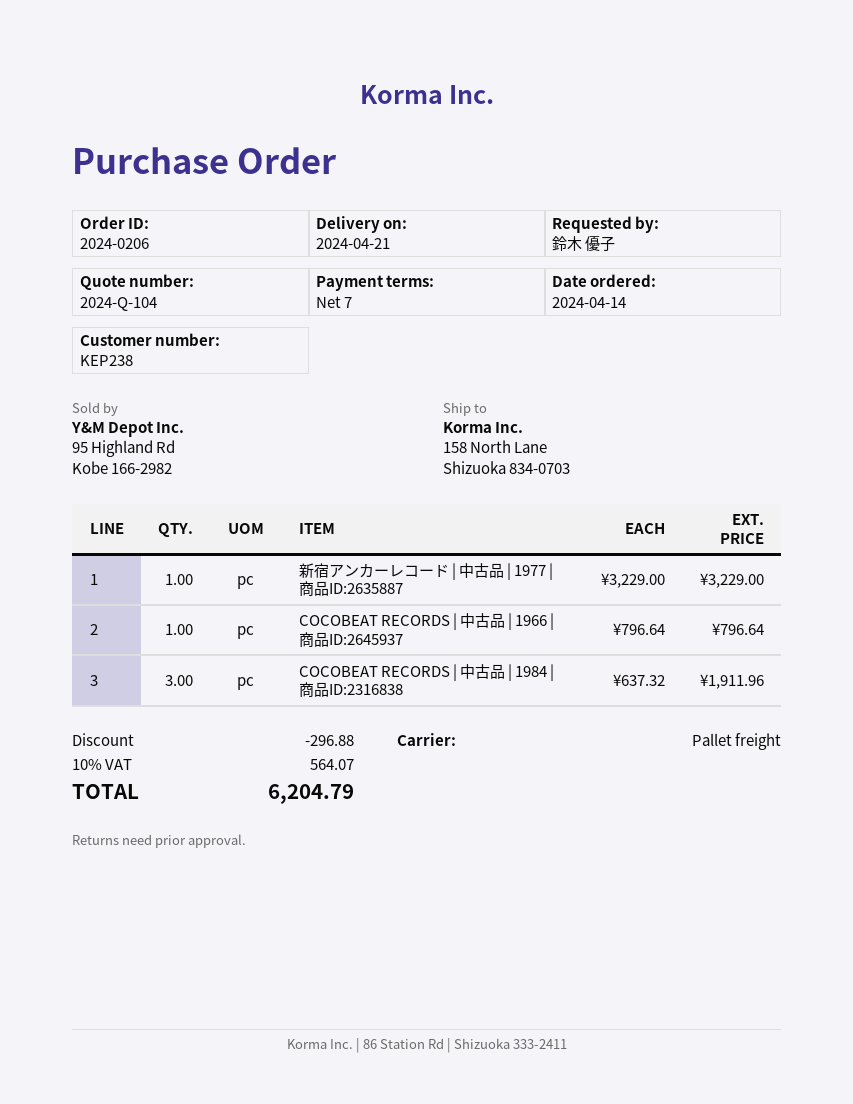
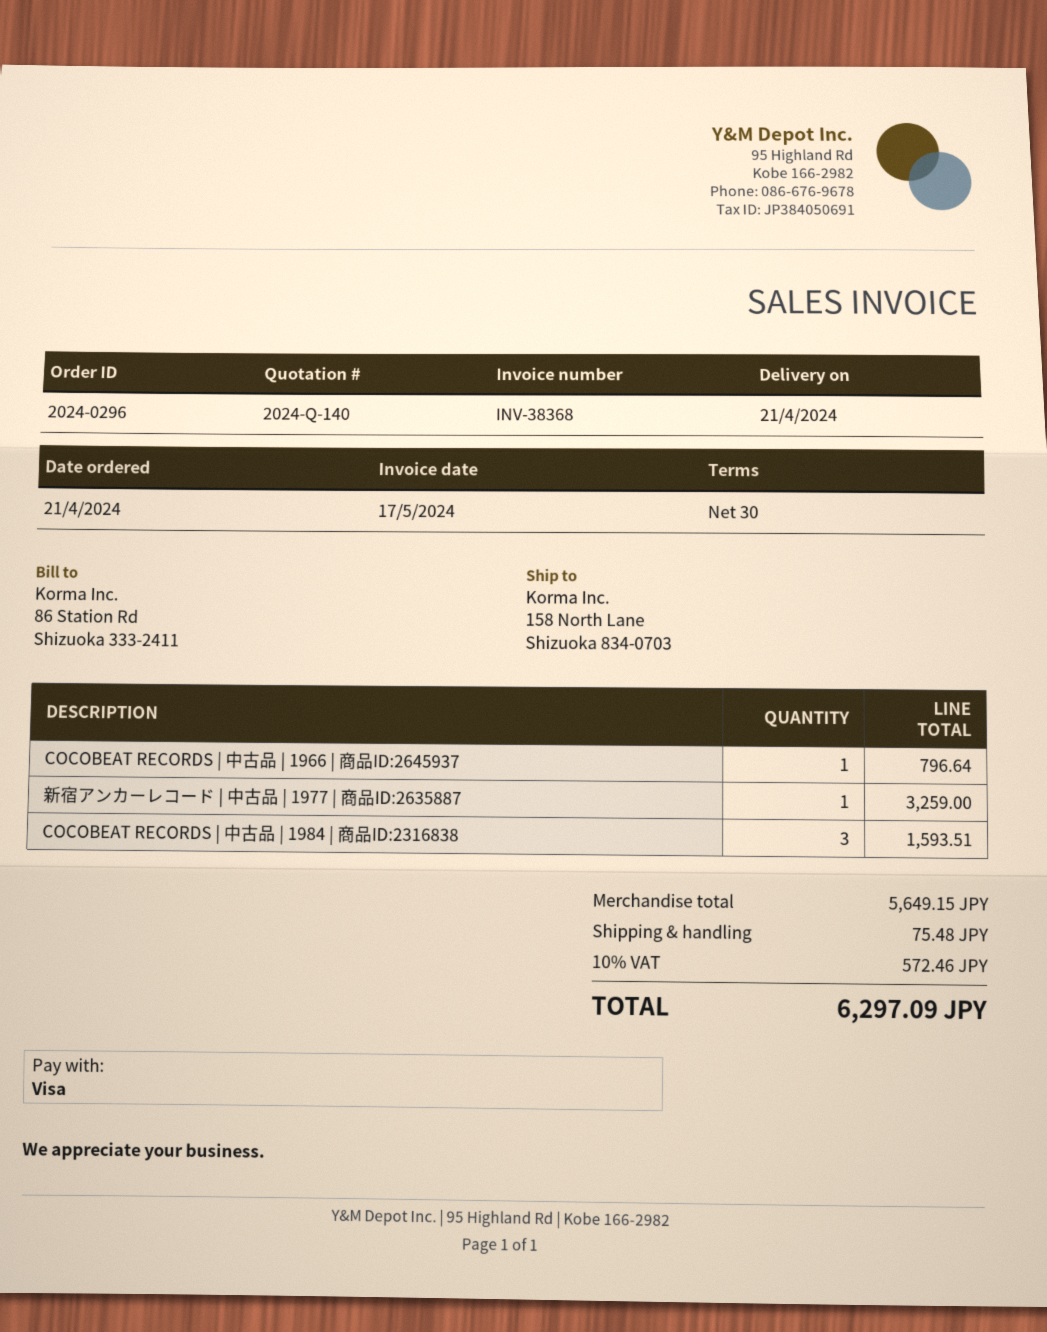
quote number: 2024-Q-104 -> 2024-Q-140
order number: 2024-0206 -> 2024-0296
order date: 2024-04-14 -> 2024-04-21
payment terms: 7 days -> 30 days
新宿アンカーレコード | 中古品 | 1977 | 商品ID:2635887: 1 for 3229.00 -> 1 for 3259.00
COCOBEAT RECORDS | 中古品 | 1984 | 商品ID:2316838: 3 for 1911.96 -> 3 for 1593.51
discount: 296.88 -> none
shipping: none -> 75.48
tax: 10% = 564.07 -> 10% = 572.46
total: 6204.79 -> 6297.09

